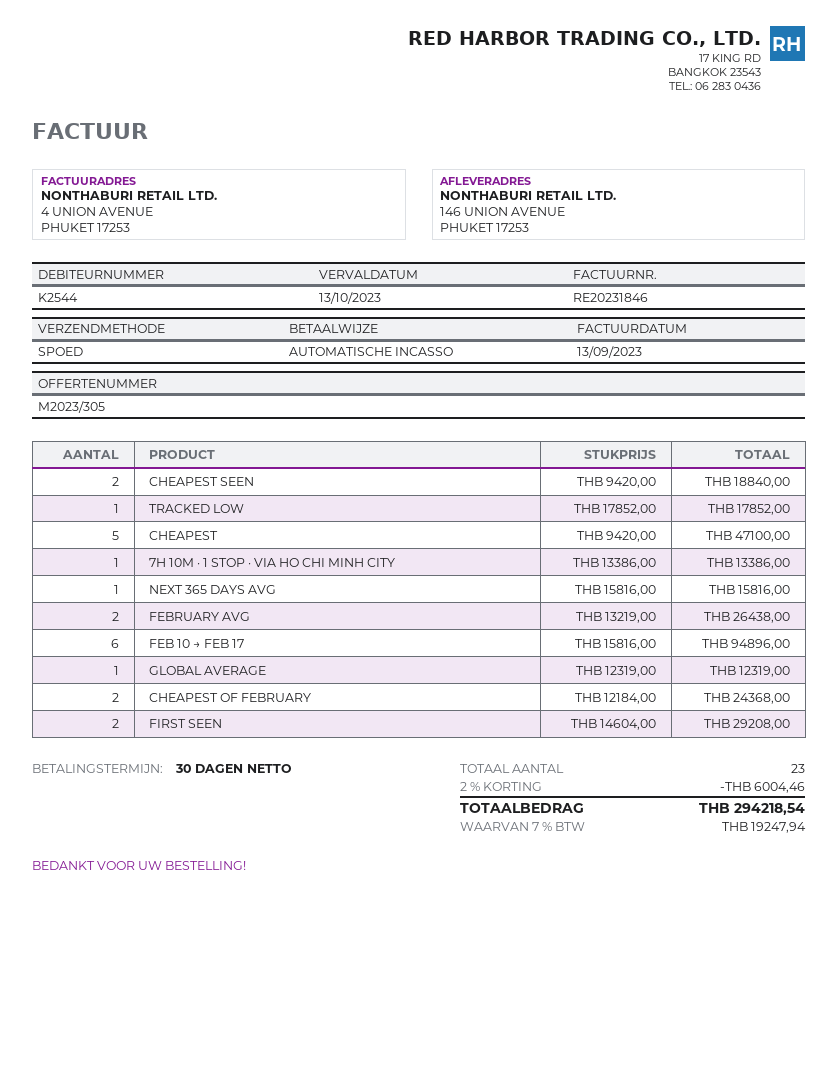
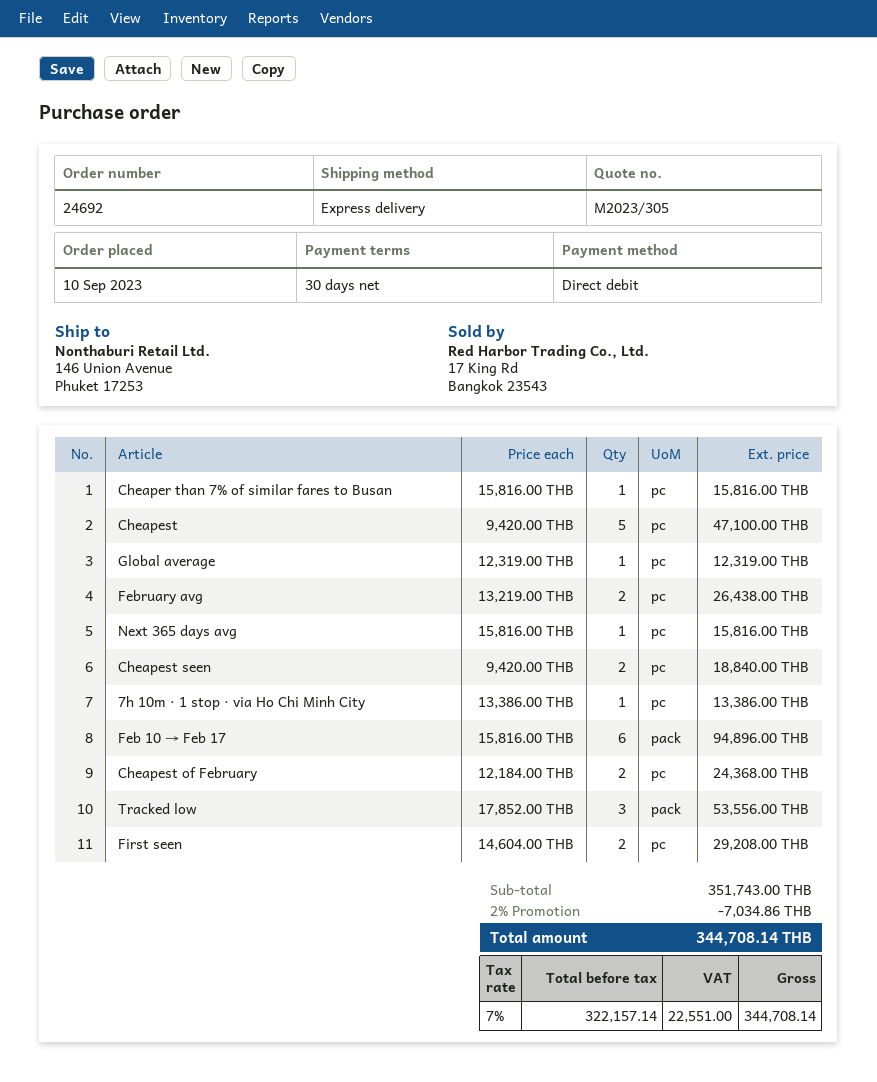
TRACKED LOW: 1 x 17852.00 = 17852.00 -> 3 x 17852.00 = 53556.00
Cheaper than 7% of similar fares to Busan: none -> 1 x 15816.00 = 15816.00
discount: 2% = 6004.46 -> 2% = 7034.86
tax: 7% = 19247.94 -> 7% = 22551.00
total: 294218.54 -> 344708.14

